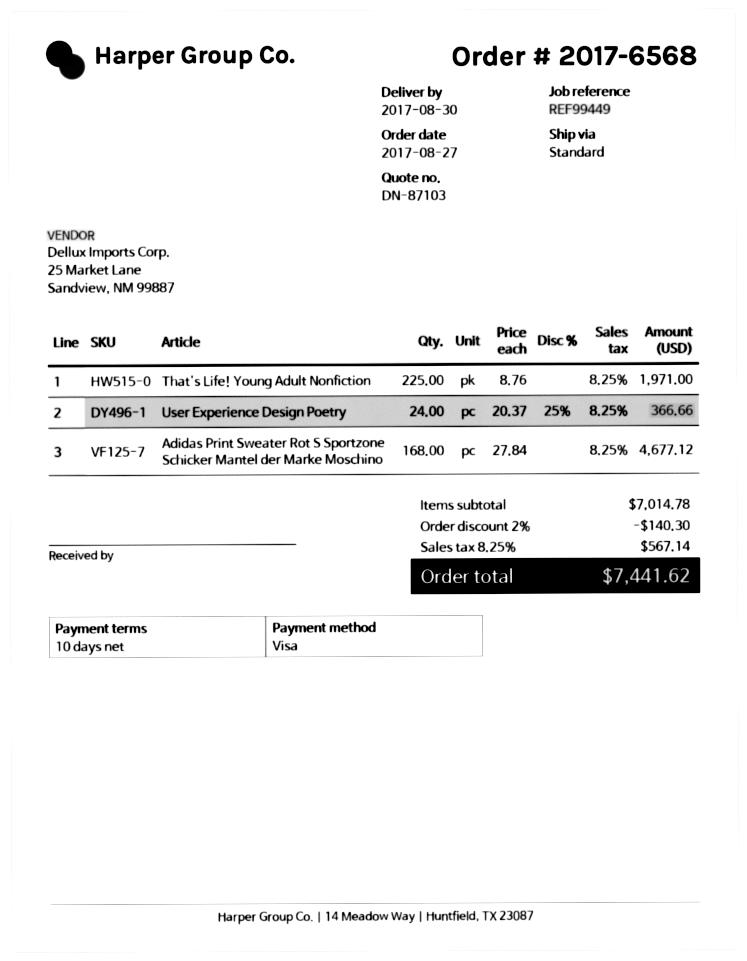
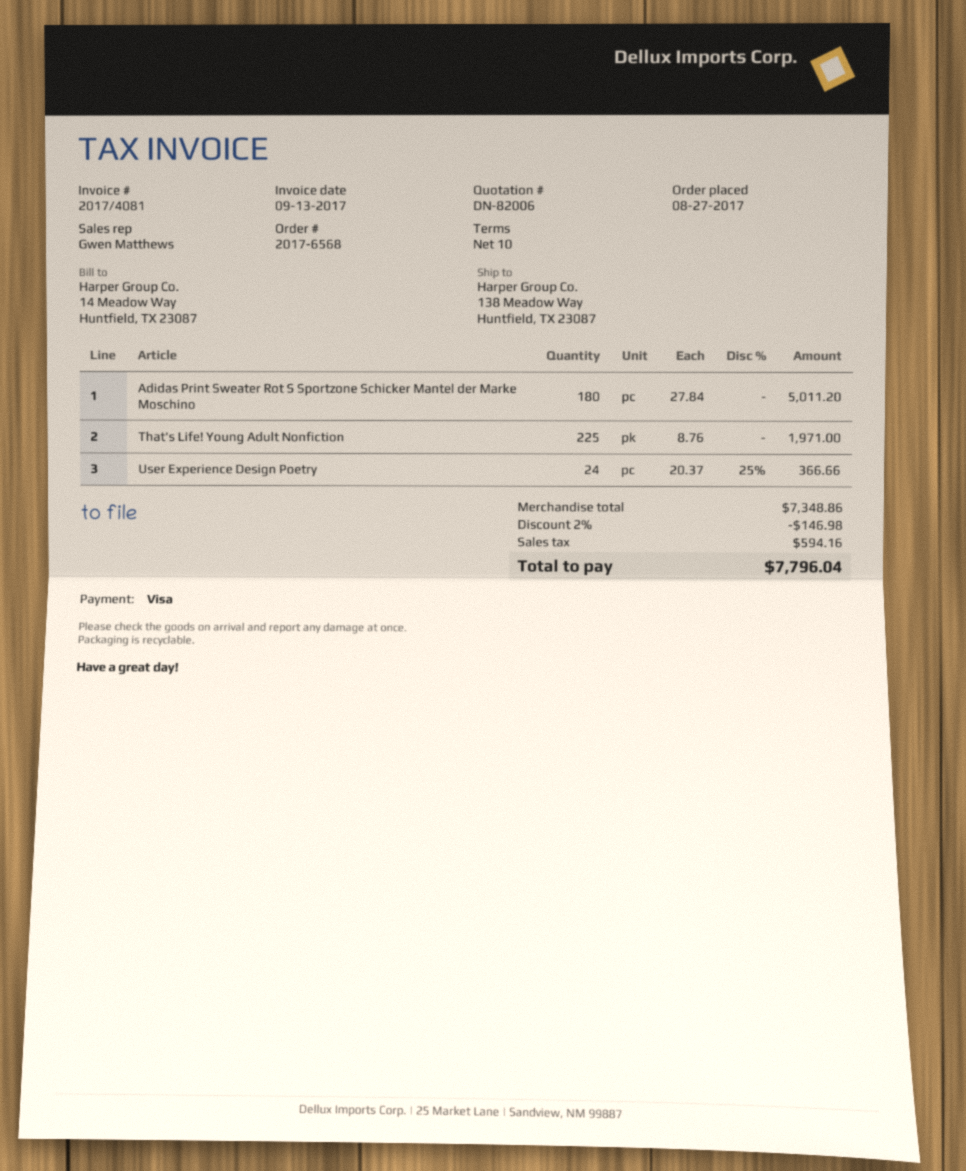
quote number: DN-87103 -> DN-82006
Adidas Print Sweater Rot S Sportzone Schicker Mantel der Marke Moschino: 168 x 27.84 = 4677.12 -> 180 x 27.84 = 5011.20
subtotal: 7014.78 -> 7348.86
discount: 2% = 140.30 -> 2% = 146.98
tax: 567.14 -> 594.16
total: 7441.62 -> 7796.04

